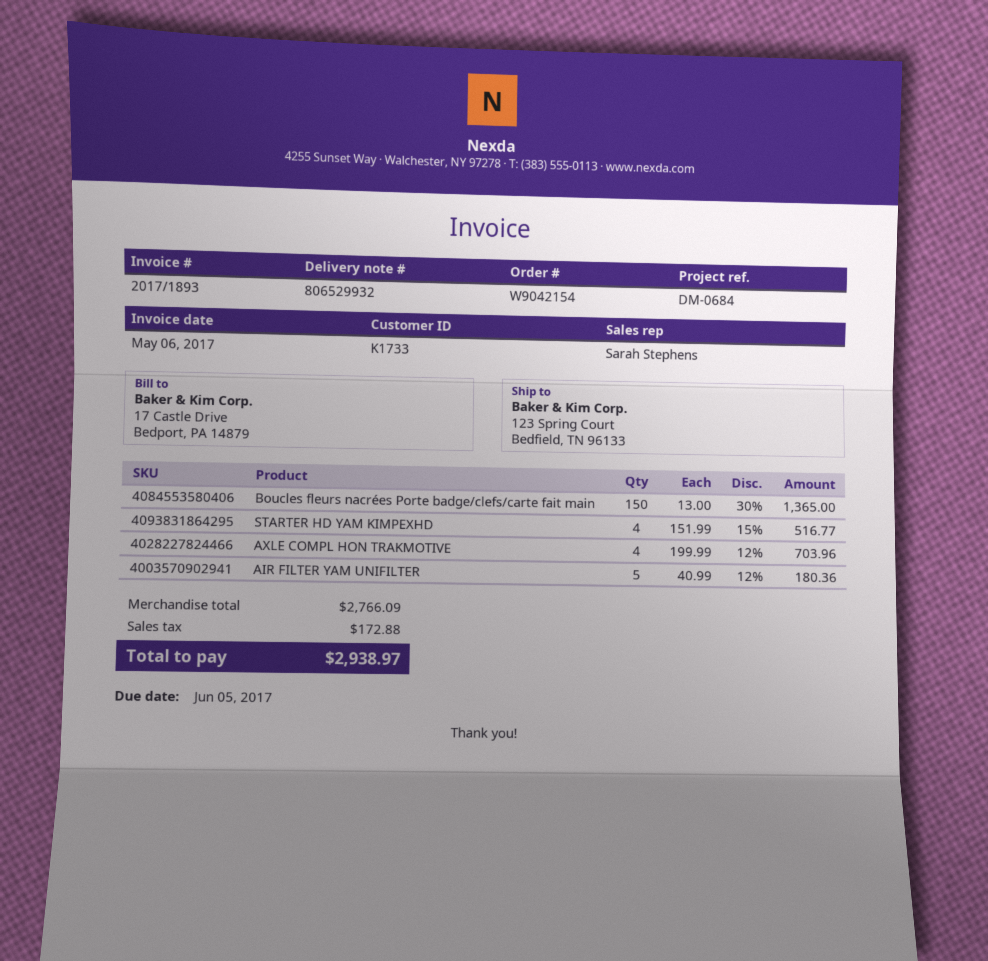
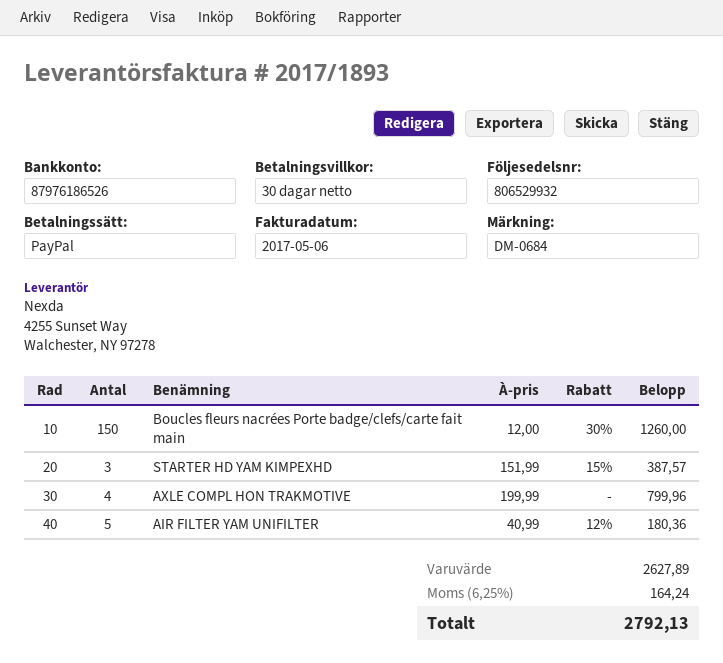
Boucles fleurs nacrées Porte badge/clefs/carte fait main: 150 x 13.00 - 30% = 1365.00 -> 150 x 12.00 - 30% = 1260.00
STARTER HD YAM KIMPEXHD: 4 x 151.99 - 15% = 516.77 -> 3 x 151.99 - 15% = 387.57
AXLE COMPL HON TRAKMOTIVE: 4 x 199.99 - 12% = 703.96 -> 4 x 199.99 = 799.96
subtotal: 2766.09 -> 2627.89
tax: 172.88 -> 164.24
total: 2938.97 -> 2792.13

